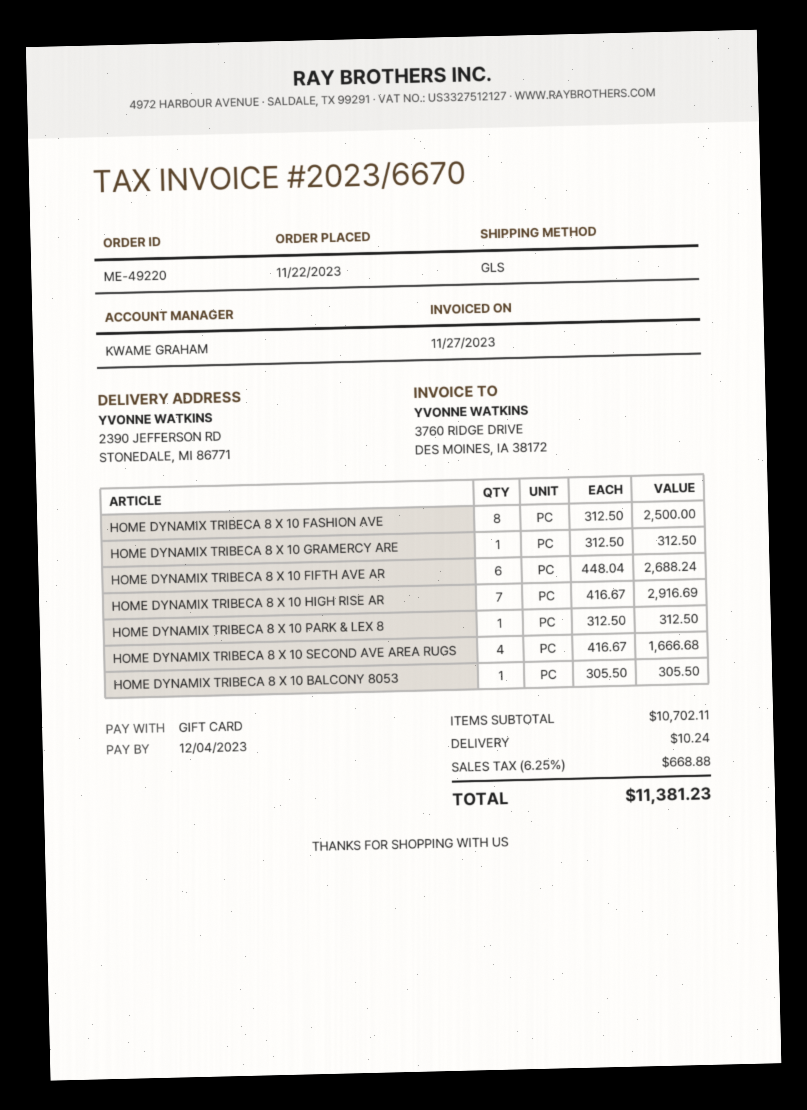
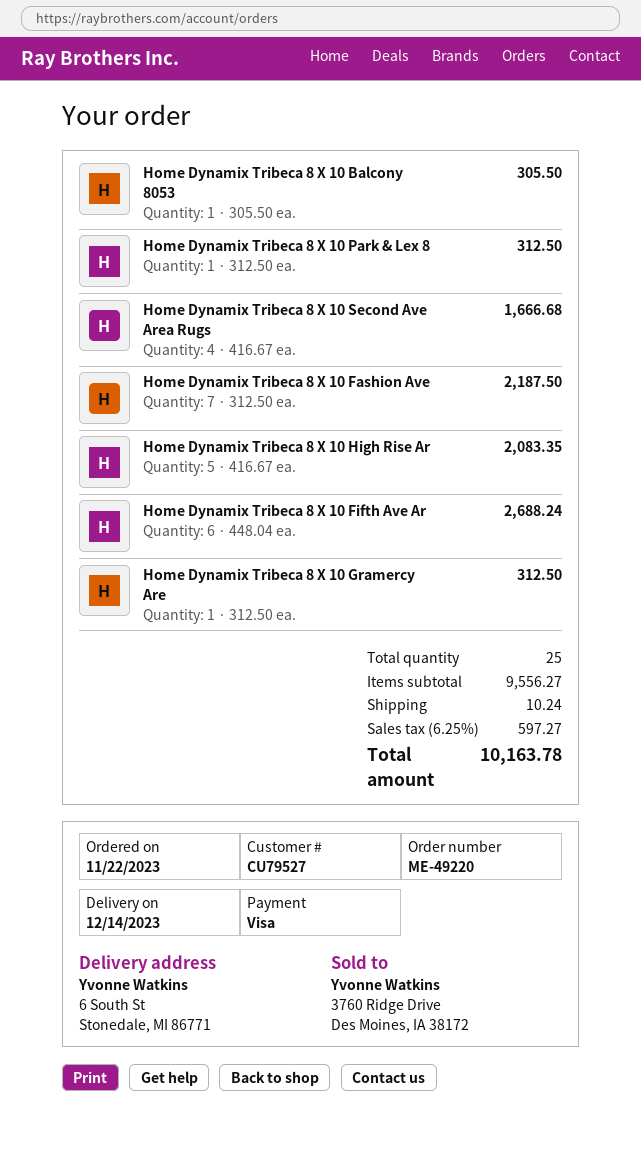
payment method: gift card -> Visa
ship to: 2390 JEFFERSON RD, STONEDALE, MI 86771 -> 6 South St, Stonedale, MI 86771
HOME DYNAMIX TRIBECA 8 X 10 FASHION AVE: 8 x 312.50 = 2500.00 -> 7 x 312.50 = 2187.50
HOME DYNAMIX TRIBECA 8 X 10 HIGH RISE AR: 7 x 416.67 = 2916.69 -> 5 x 416.67 = 2083.35
subtotal: 10702.11 -> 9556.27
tax: 6.25% = 668.88 -> 6.25% = 597.27
total: 11381.23 -> 10163.78

